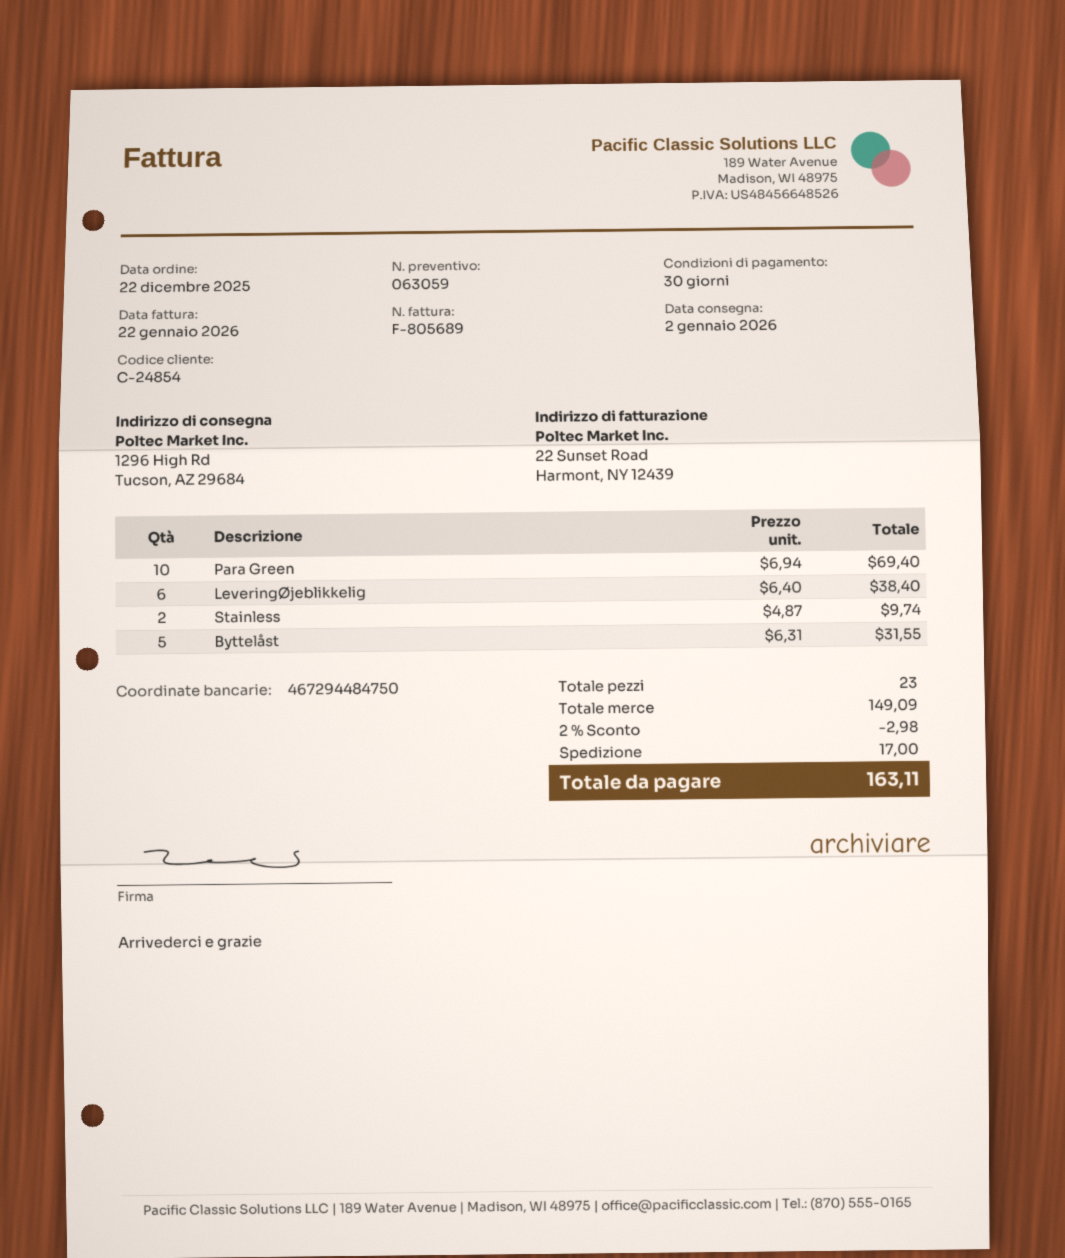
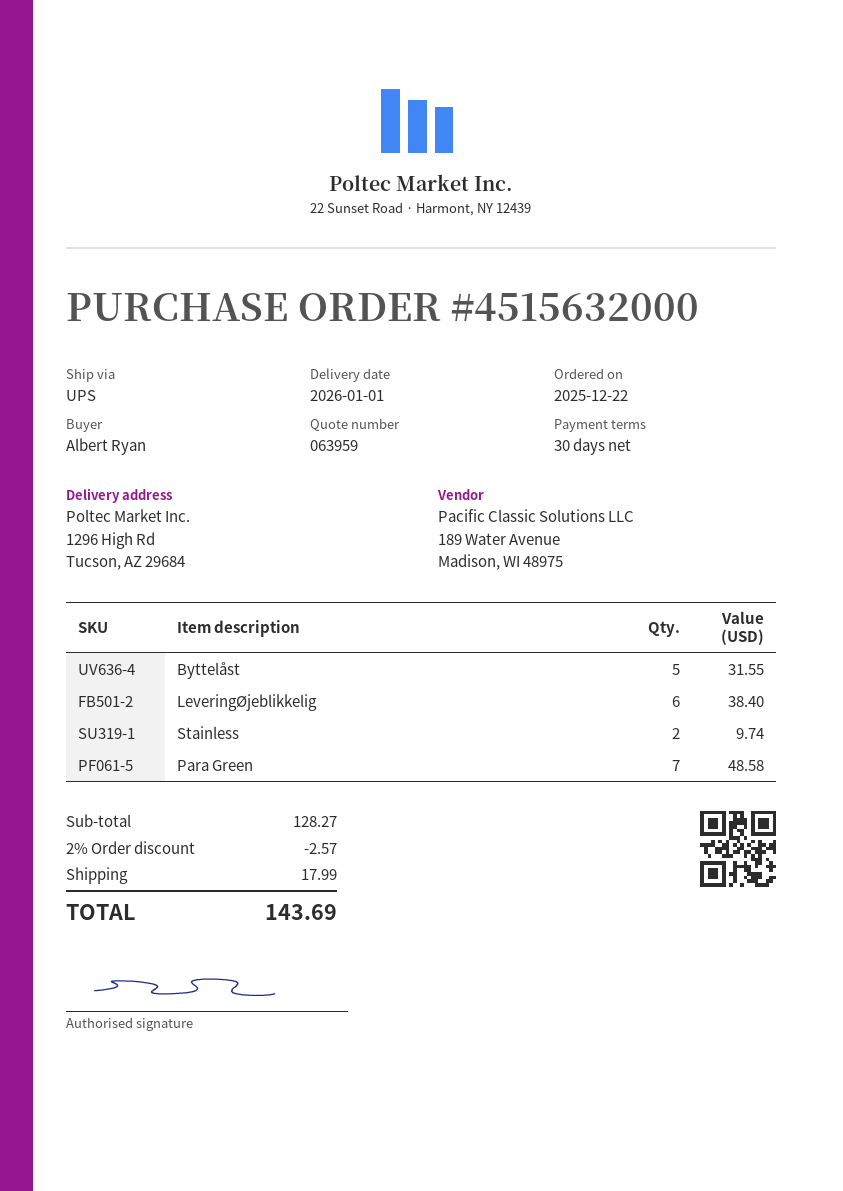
quote number: 063059 -> 063959
delivery date: 2026-01-02 -> 2026-01-01
Para Green: 10 for 69.40 -> 7 for 48.58
subtotal: 149.09 -> 128.27
discount: 2% = 2.98 -> 2% = 2.57
shipping: 17.00 -> 17.99
total: 163.11 -> 143.69

